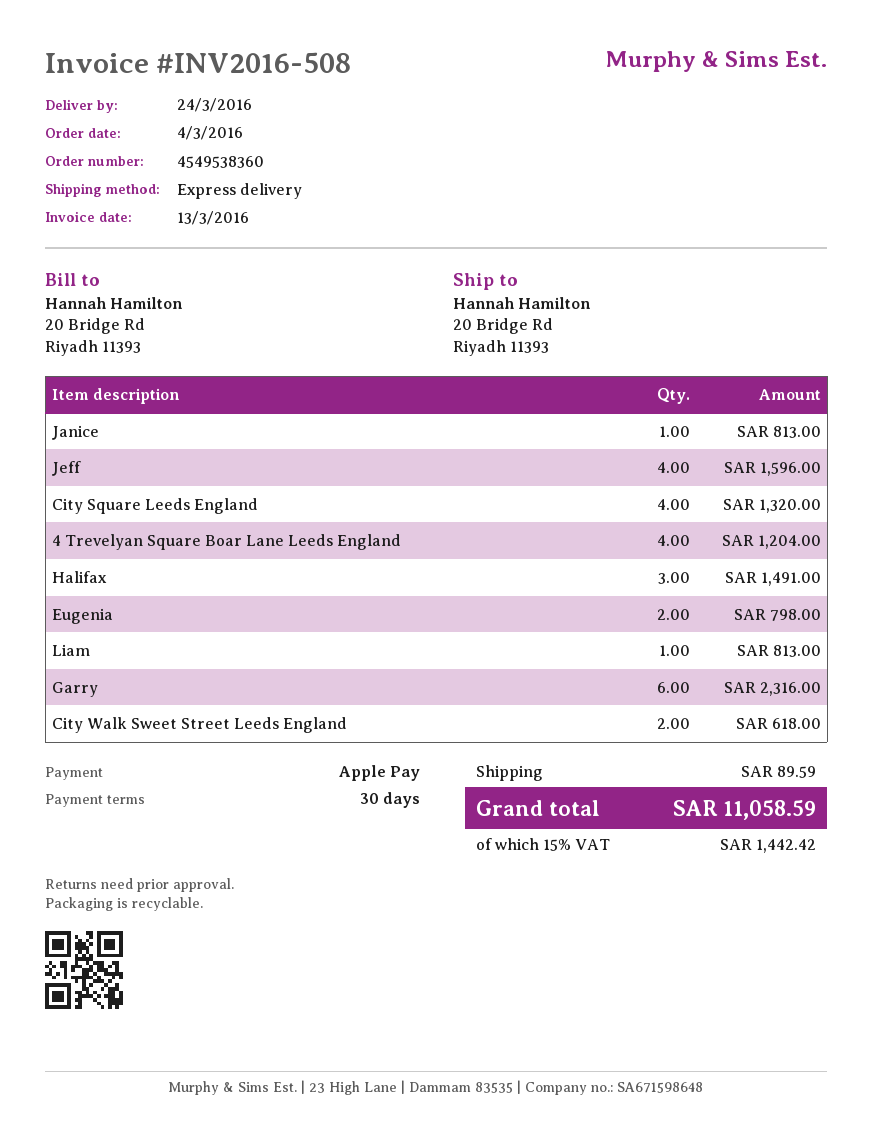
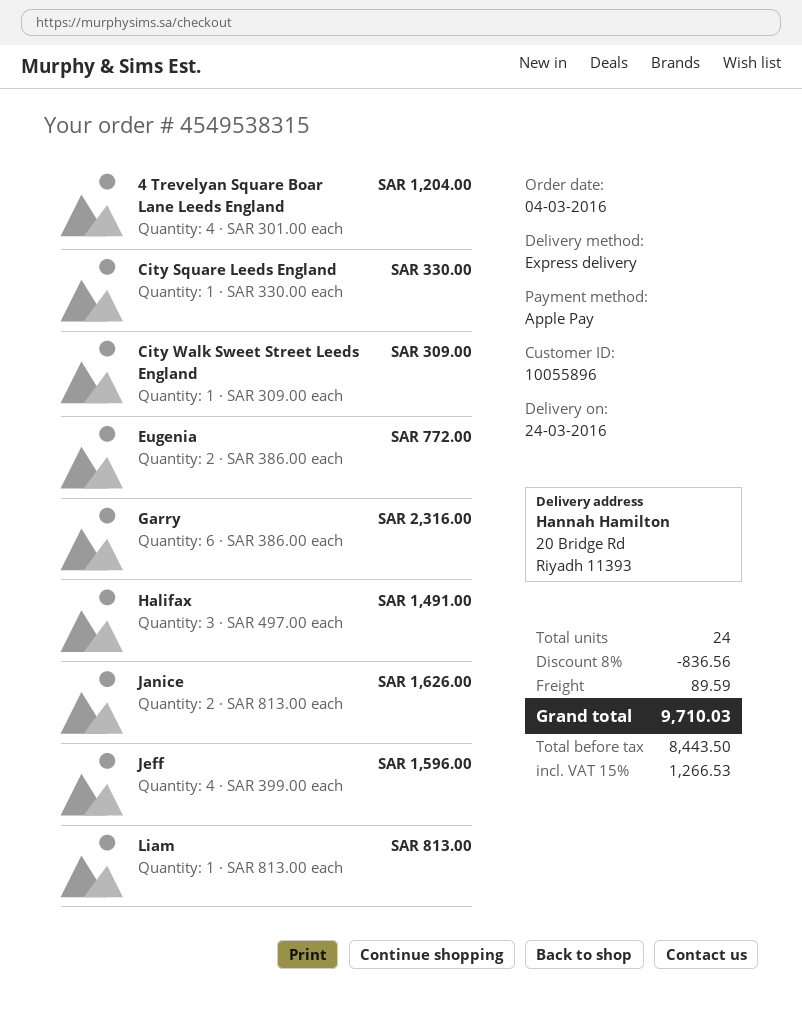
order number: 4549538360 -> 4549538315
Janice: 1 for 813.00 -> 2 for 1626.00
City Square Leeds England: 4 for 1320.00 -> 1 for 330.00
Eugenia: 2 for 798.00 -> 2 for 772.00
City Walk Sweet Street Leeds England: 2 for 618.00 -> 1 for 309.00
discount: none -> 8% = 836.56
tax: 15% = 1442.42 -> 15% = 1266.53
total: 11058.59 -> 9710.03

